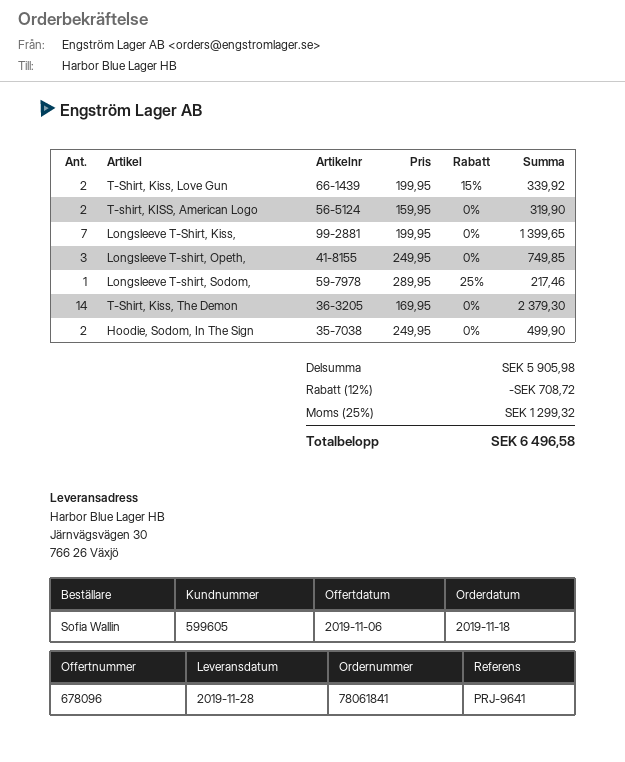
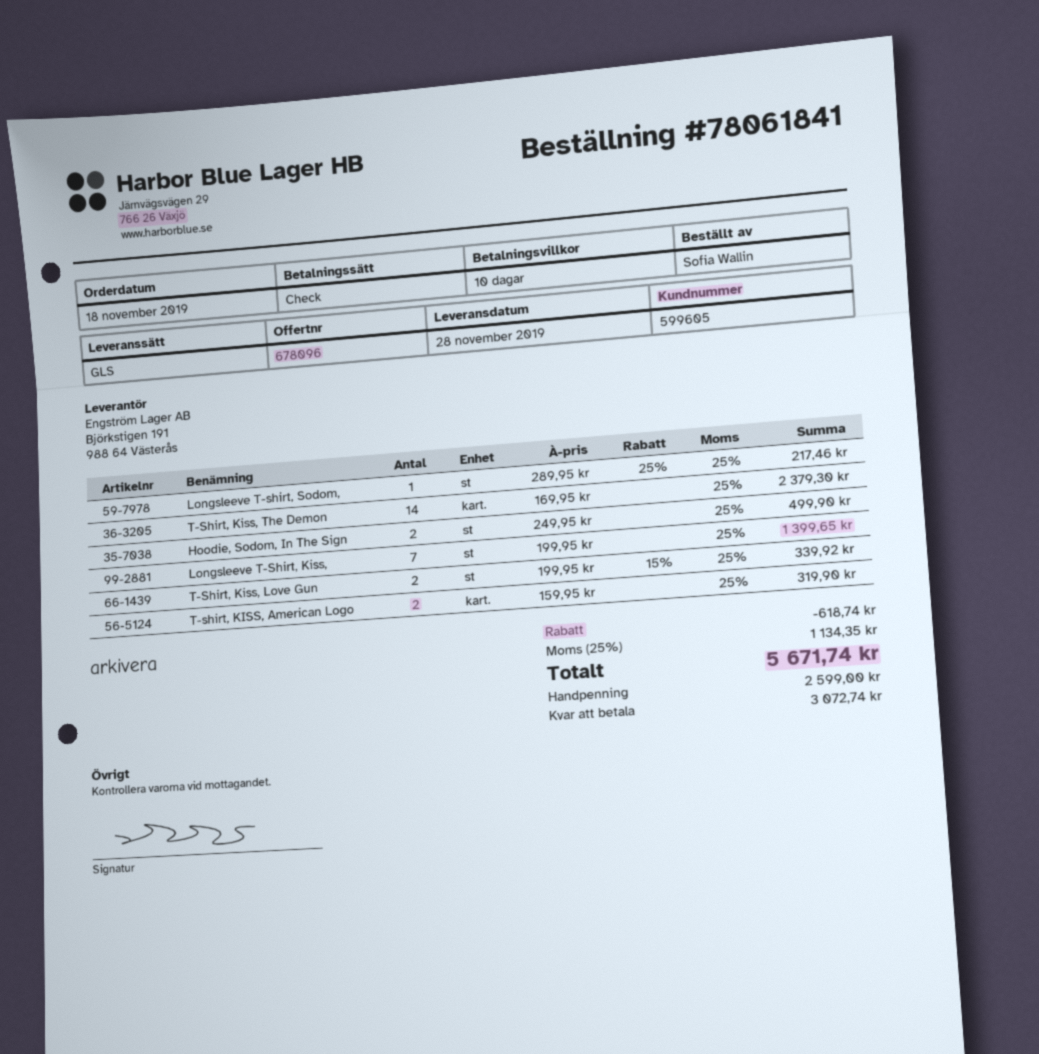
Longsleeve T-shirt, Opeth,: 3 x 249.95 = 749.85 -> none
discount: 708.72 -> 618.74
tax: 25% = 1299.32 -> 25% = 1134.35
total: 6496.58 -> 5671.74

